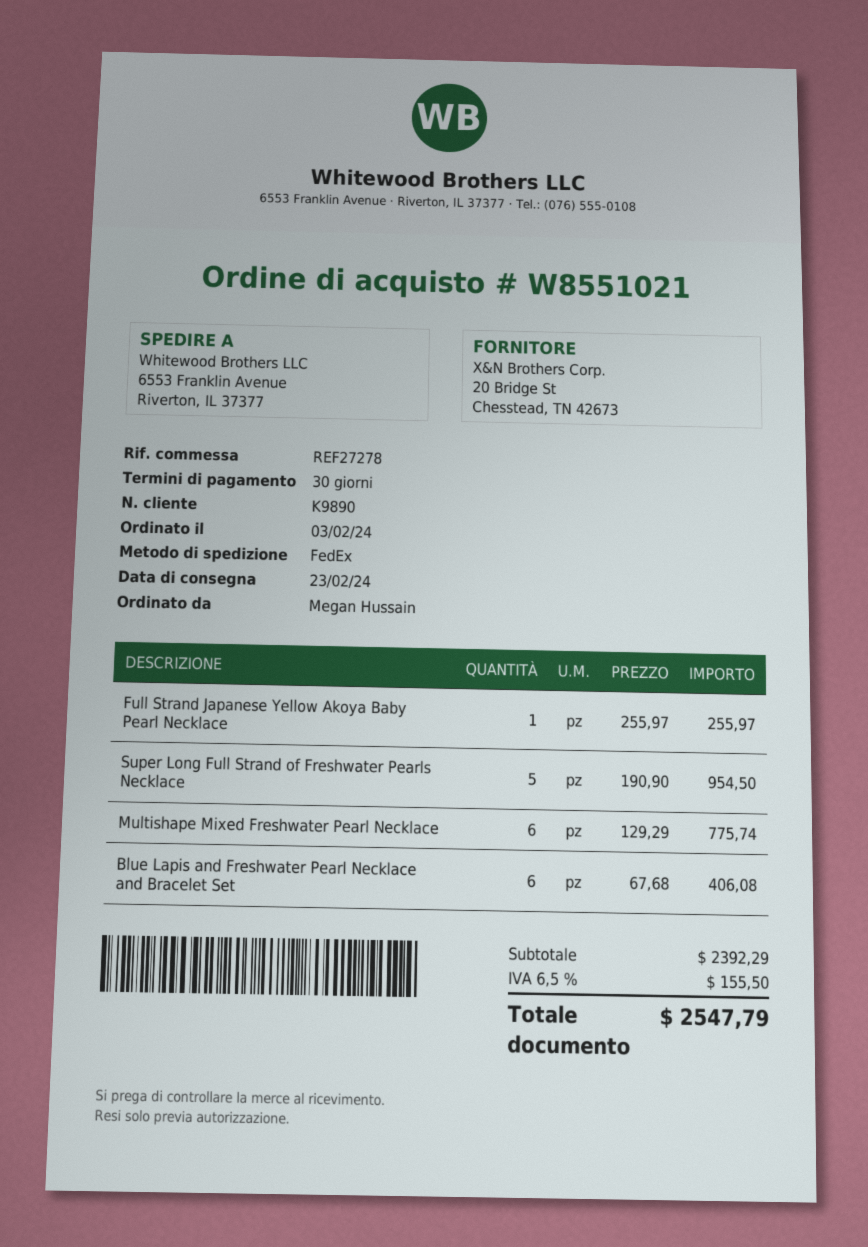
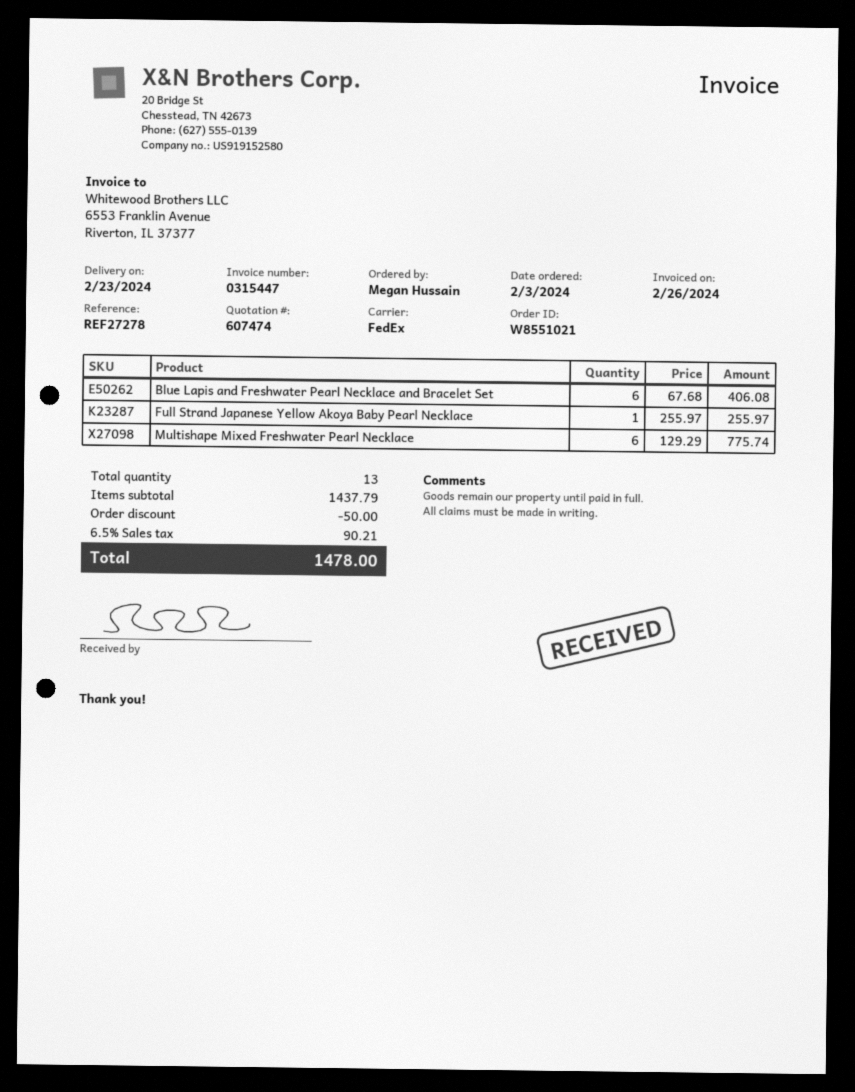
Super Long Full Strand of Freshwater Pearls Necklace: 5 x 190.90 = 954.50 -> none
subtotal: 2392.29 -> 1437.79
discount: none -> 50.00
tax: 6.5% = 155.50 -> 6.5% = 90.21
total: 2547.79 -> 1478.00

